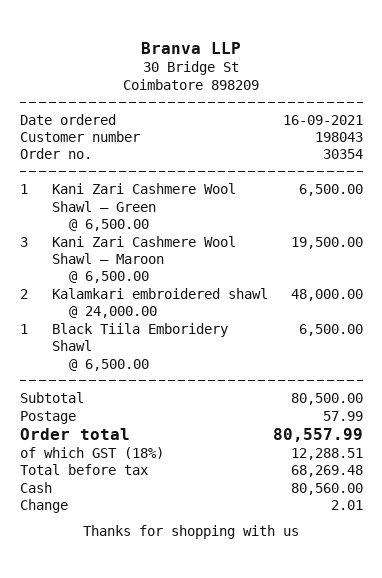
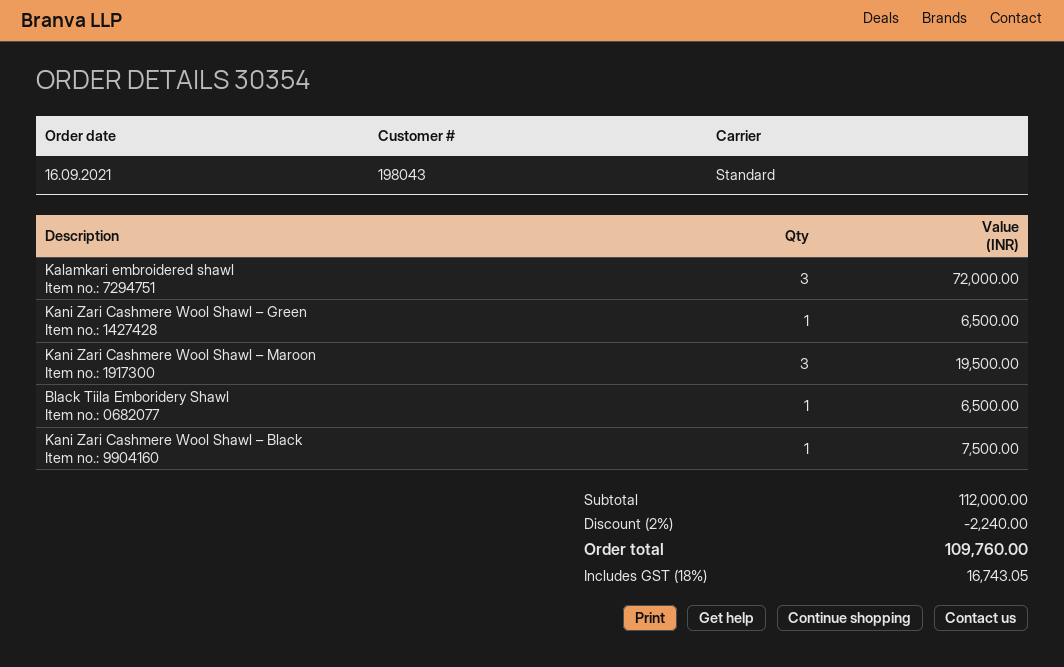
Kalamkari embroidered shawl: 2 for 48000.00 -> 3 for 72000.00
Kani Zari Cashmere Wool Shawl – Black: none -> 1 for 7500.00
subtotal: 80500.00 -> 112000.00
discount: none -> 2% = 2240.00
shipping: 57.99 -> none
tax: 18% = 12288.51 -> 18% = 16743.05
total: 80557.99 -> 109760.00

